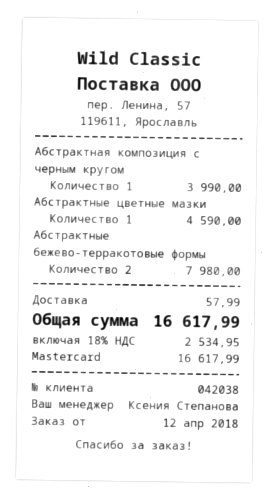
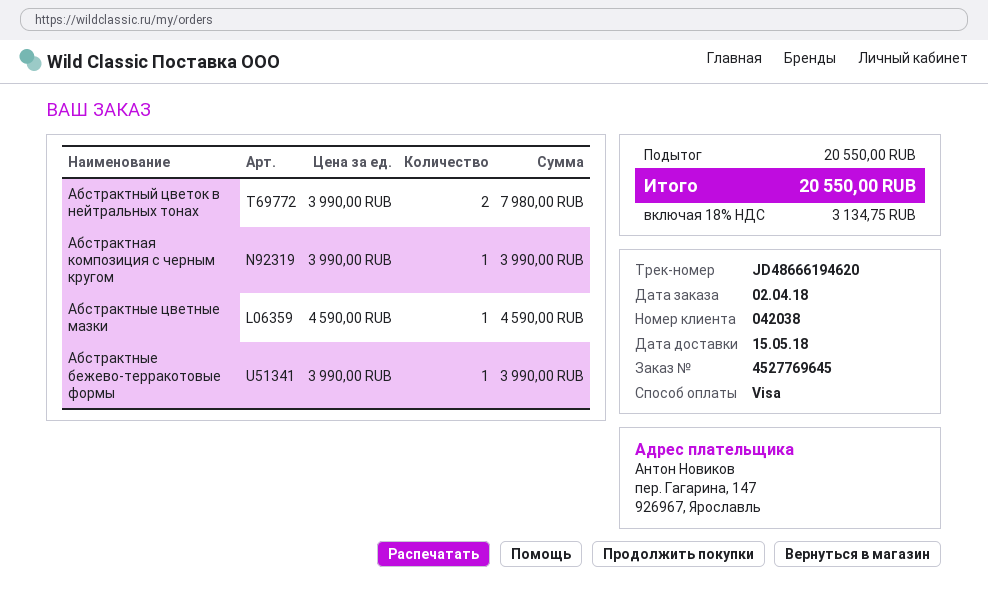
order date: 2018-04-12 -> 2018-04-02
payment method: Mastercard -> Visa
Абстрактные бежево-терракотовые формы: 2 for 7980.00 -> 1 for 3990.00
Абстрактный цветок в нейтральных тонах: none -> 2 for 7980.00
shipping: 57.99 -> none
tax: 18% = 2534.95 -> 18% = 3134.75
total: 16617.99 -> 20550.00

